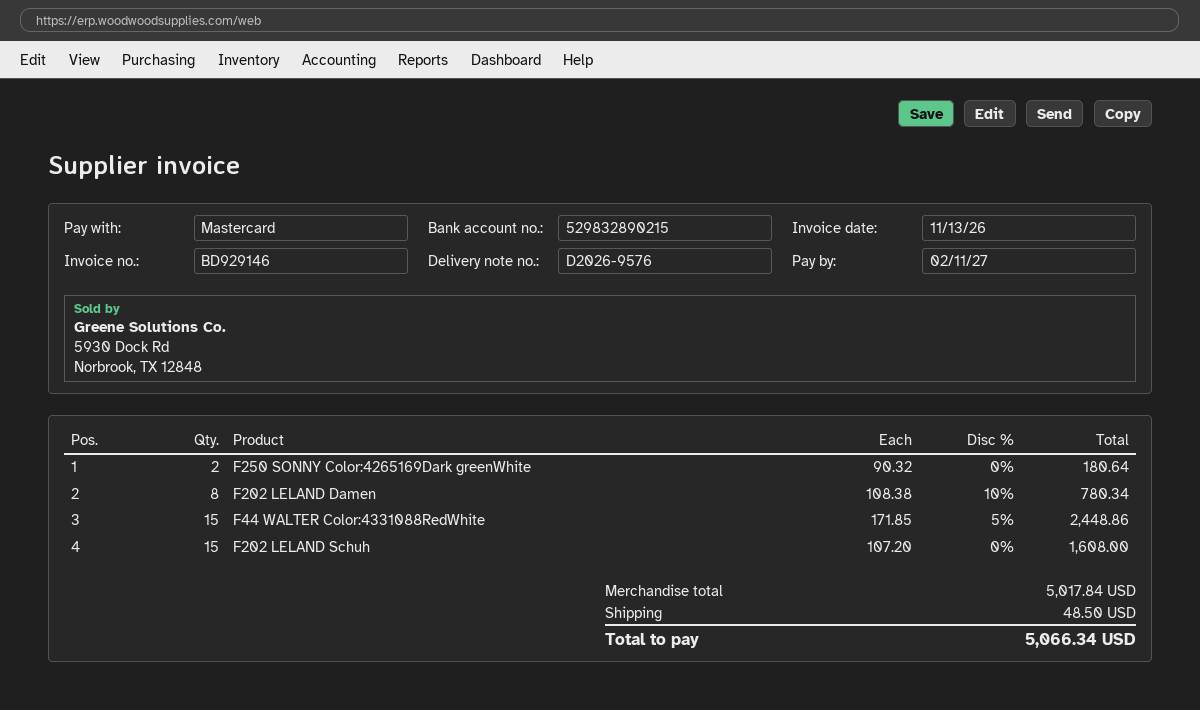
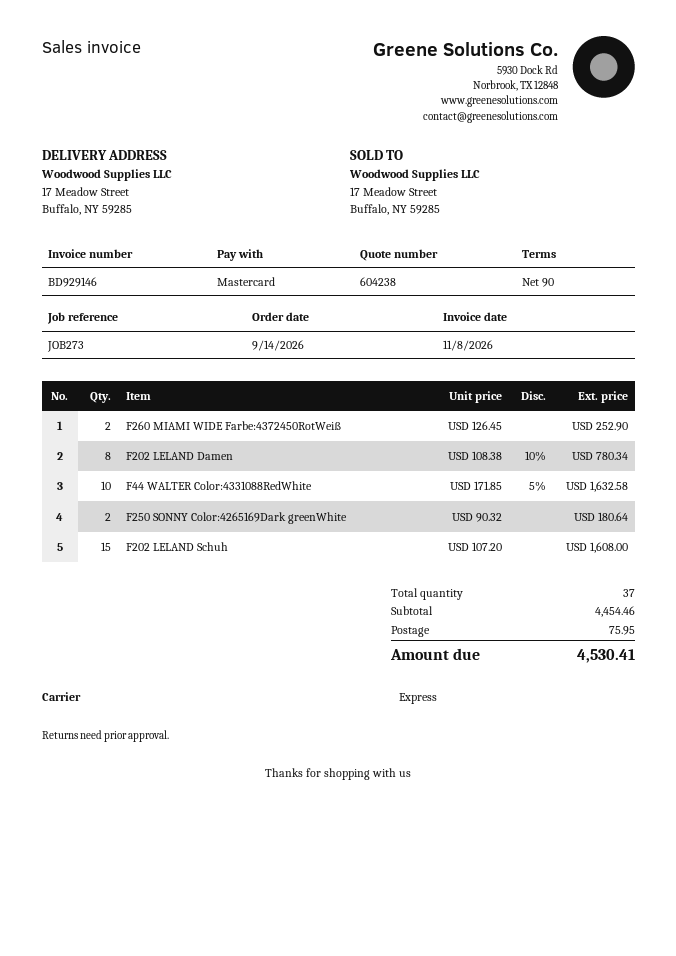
invoice date: 2026-11-13 -> 2026-11-08
F44 WALTER Color:4331088RedWhite: 15 x 171.85 - 5% = 2448.86 -> 10 x 171.85 - 5% = 1632.58
F260 MIAMI WIDE Farbe:4372450RotWeiß: none -> 2 x 126.45 = 252.90
subtotal: 5017.84 -> 4454.46
shipping: 48.50 -> 75.95
total: 5066.34 -> 4530.41

